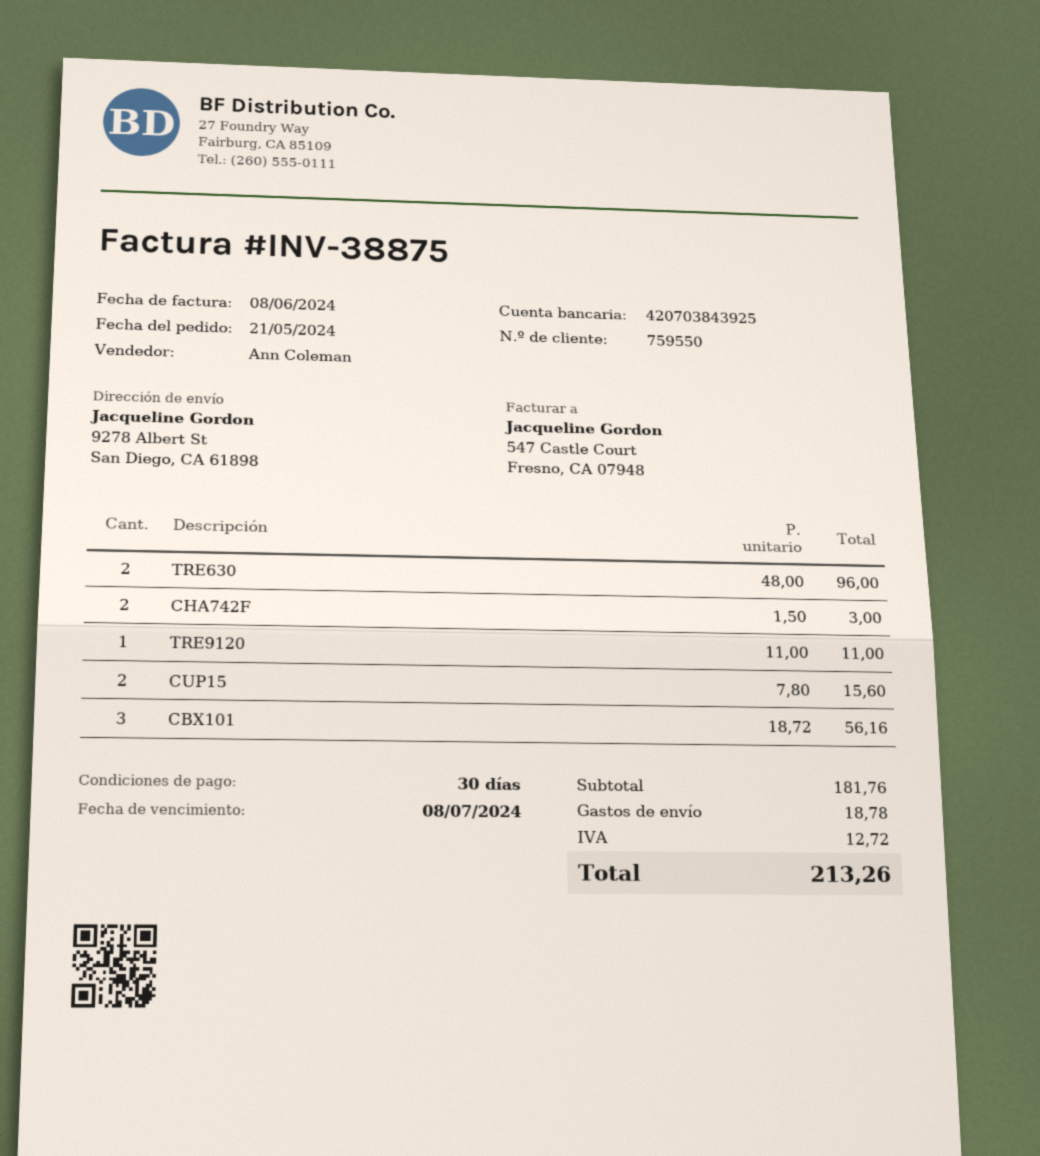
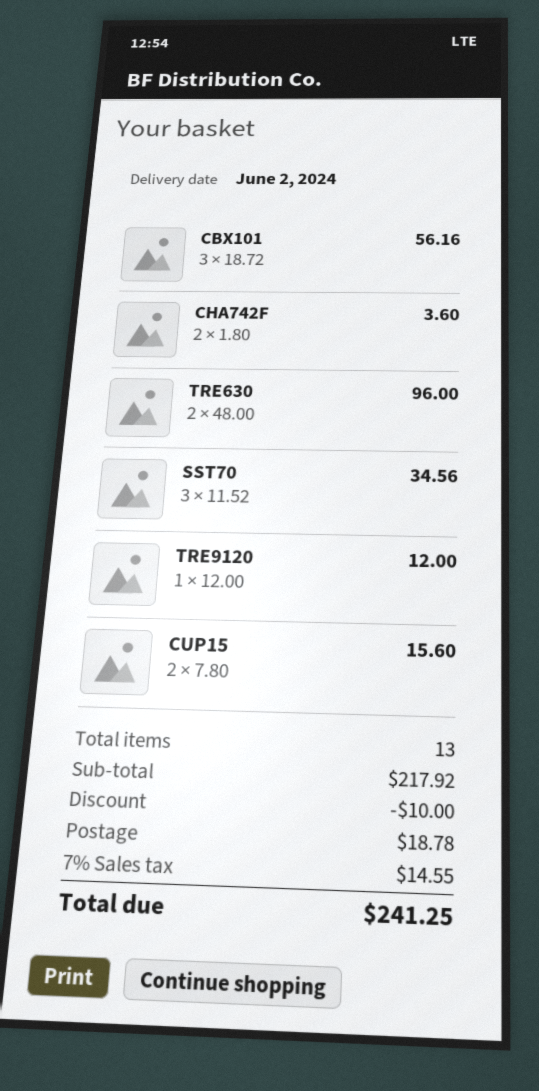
CHA742F: 2 x 1.50 = 3.00 -> 2 x 1.80 = 3.60
TRE9120: 1 x 11.00 = 11.00 -> 1 x 12.00 = 12.00
SST70: none -> 3 x 11.52 = 34.56
subtotal: 181.76 -> 217.92
discount: none -> 10.00
tax: 12.72 -> 14.55
total: 213.26 -> 241.25

